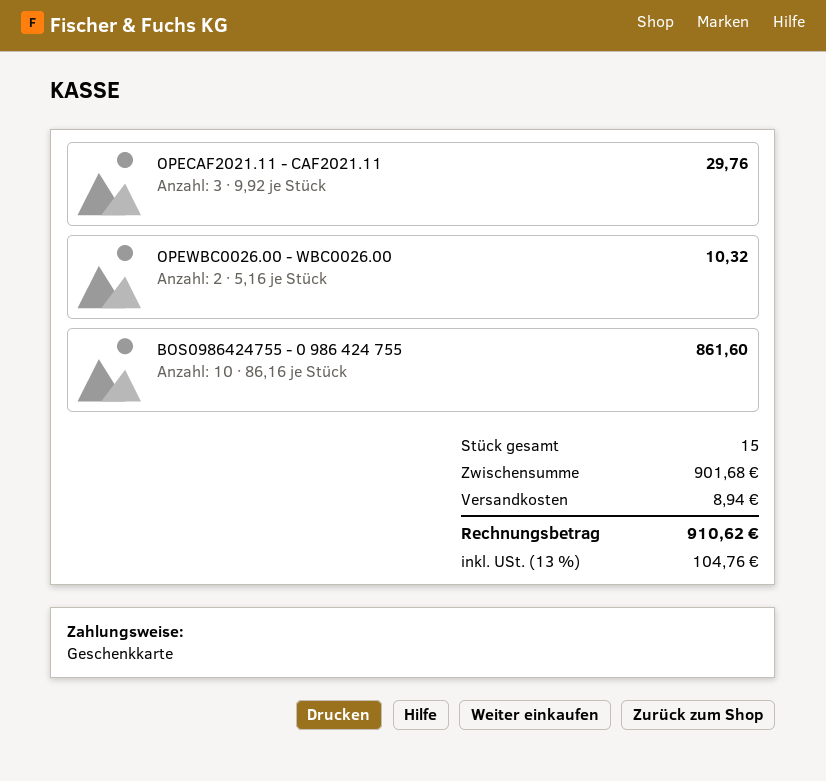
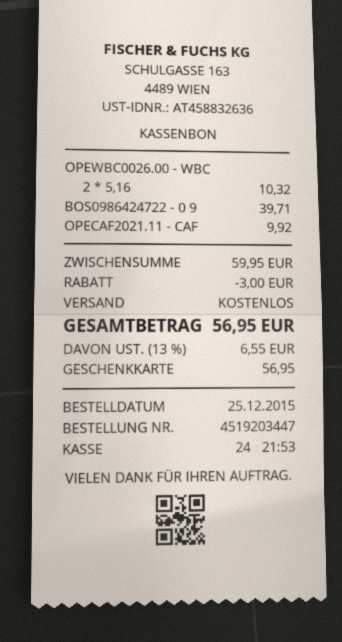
OPECAF2021.11 - CAF2021.11: 3 x 9.92 = 29.76 -> 1 x 9.92 = 9.92
BOS0986424755 - 0 986 424 755: 10 x 86.16 = 861.60 -> none
BOS0986424722 - 0 9: none -> 1 x 39.71 = 39.71
subtotal: 901.68 -> 59.95
discount: none -> 3.00
shipping: 8.94 -> 0.00
tax: 13% = 104.76 -> 13% = 6.55
total: 910.62 -> 56.95

